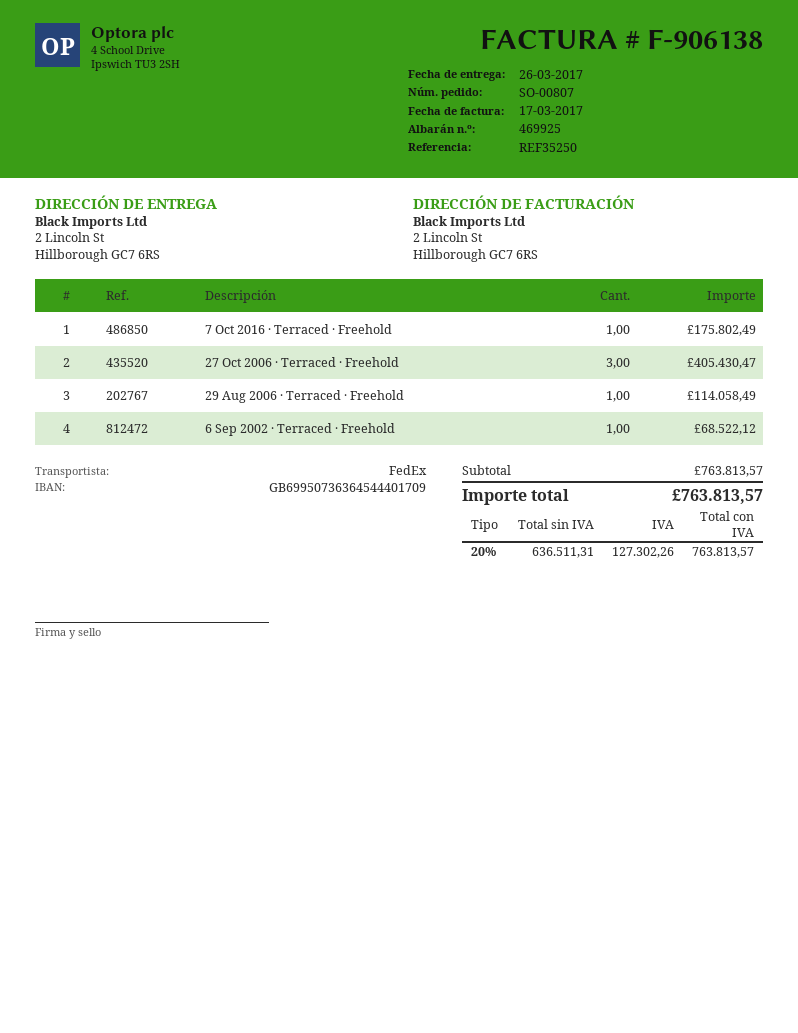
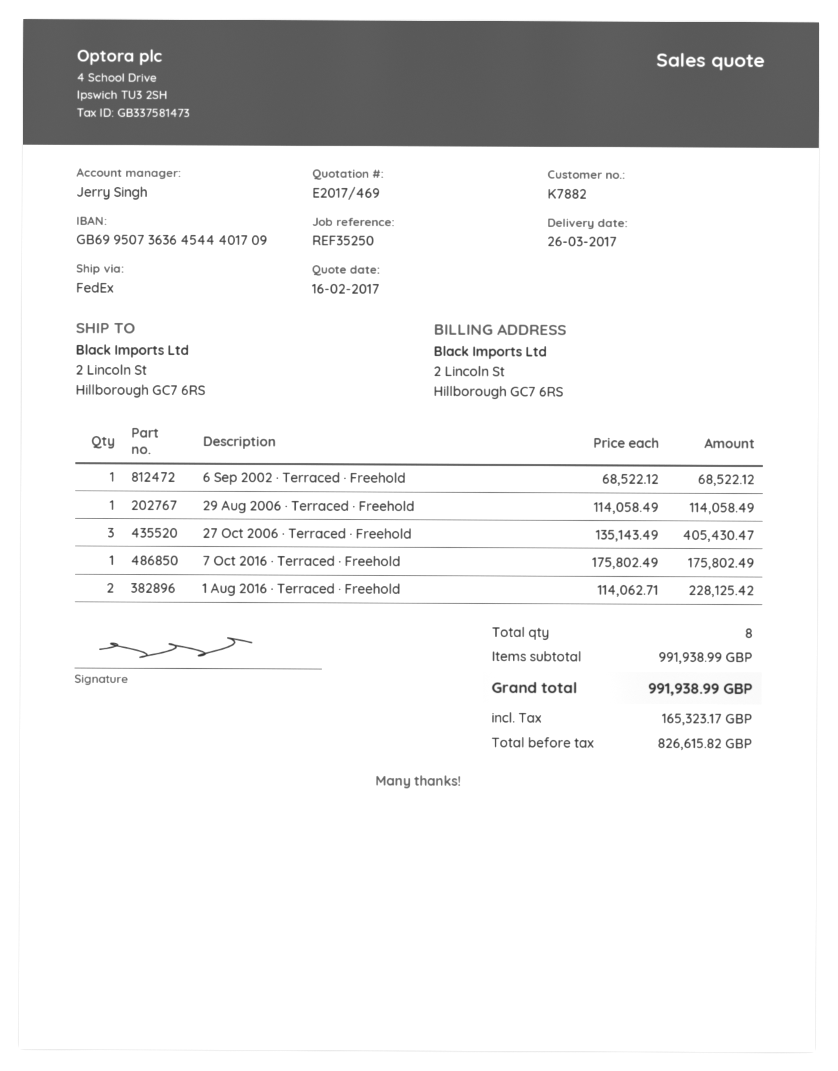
1 Aug 2016 · Terraced · Freehold: none -> 2 for 228125.42
subtotal: 763813.57 -> 991938.99
net: 636511.31 -> 826615.82
tax: 127302.26 -> 165323.17
total: 763813.57 -> 991938.99

